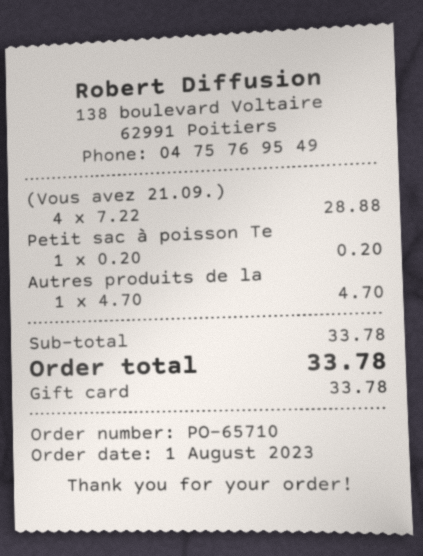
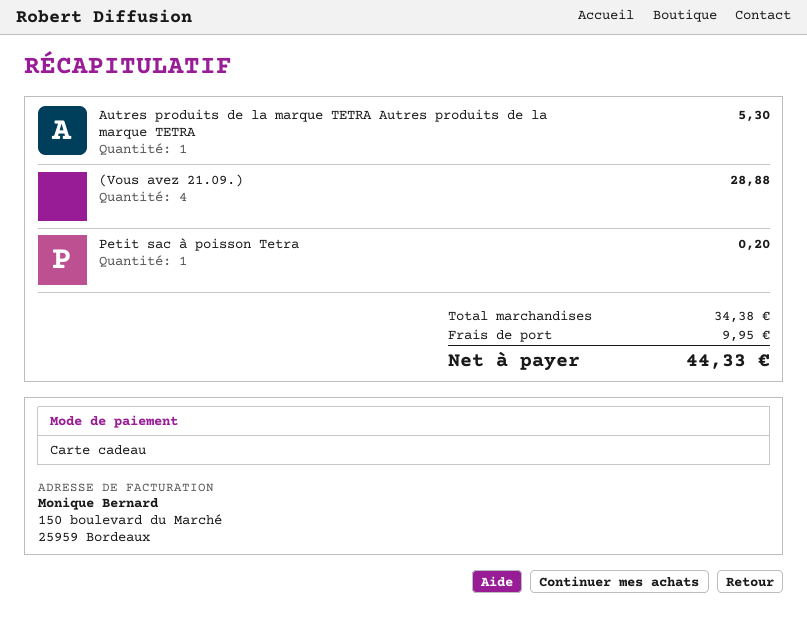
Autres produits de la: 1 for 4.70 -> 1 for 5.30
subtotal: 33.78 -> 34.38
shipping: none -> 9.95
total: 33.78 -> 44.33

